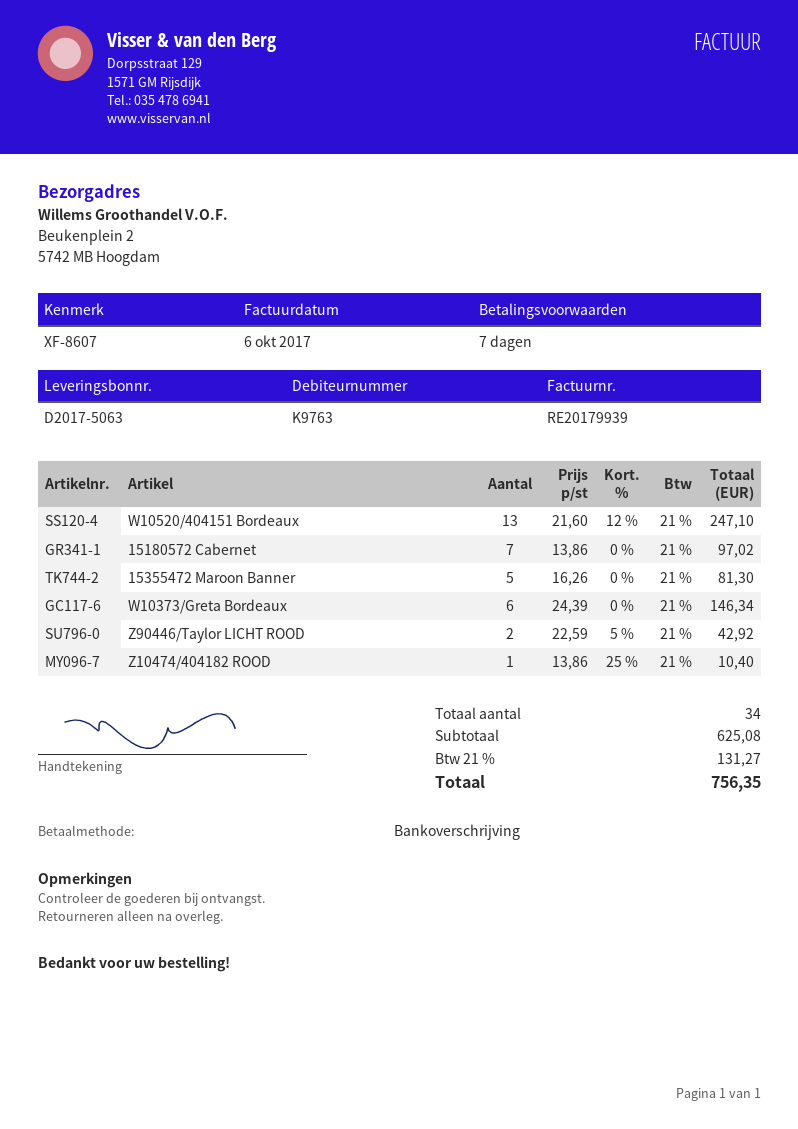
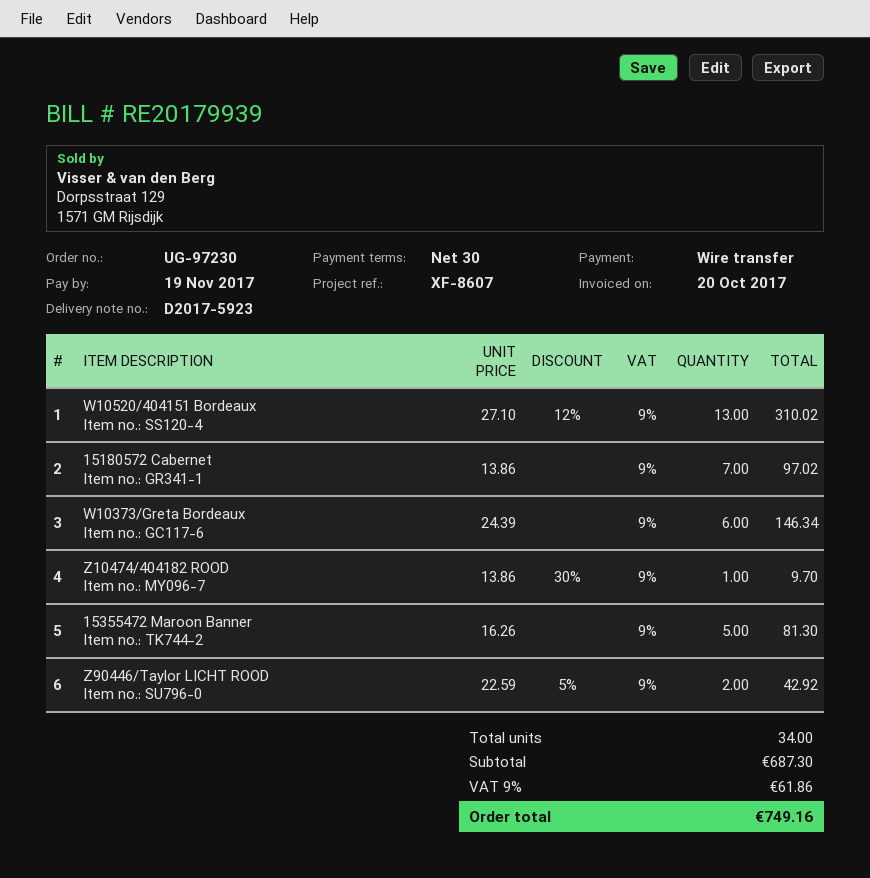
delivery note number: D2017-5063 -> D2017-5923
invoice date: 2017-10-06 -> 2017-10-20
payment terms: 7 days -> 30 days
W10520/404151 Bordeaux: 13 x 21.60 - 12% = 247.10 -> 13 x 27.10 - 12% = 310.02
Z10474/404182 ROOD: 1 x 13.86 - 25% = 10.40 -> 1 x 13.86 - 30% = 9.70
subtotal: 625.08 -> 687.30
tax: 21% = 131.27 -> 9% = 61.86
total: 756.35 -> 749.16

